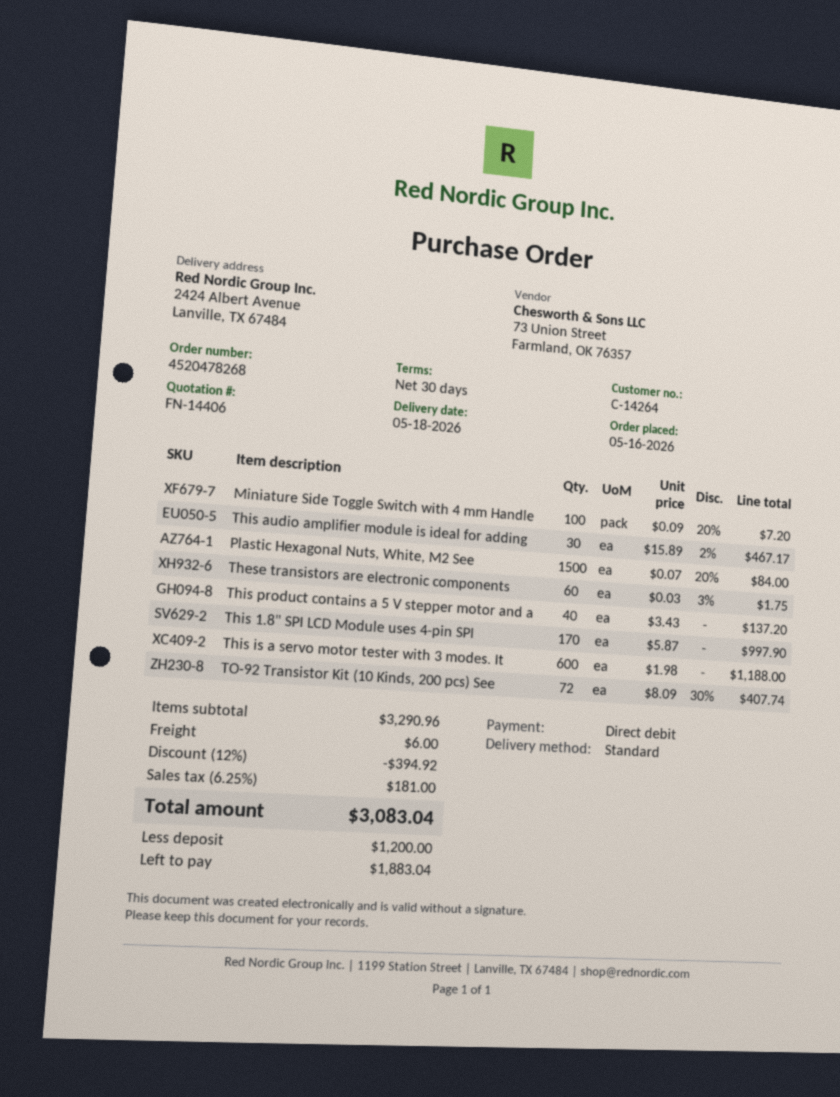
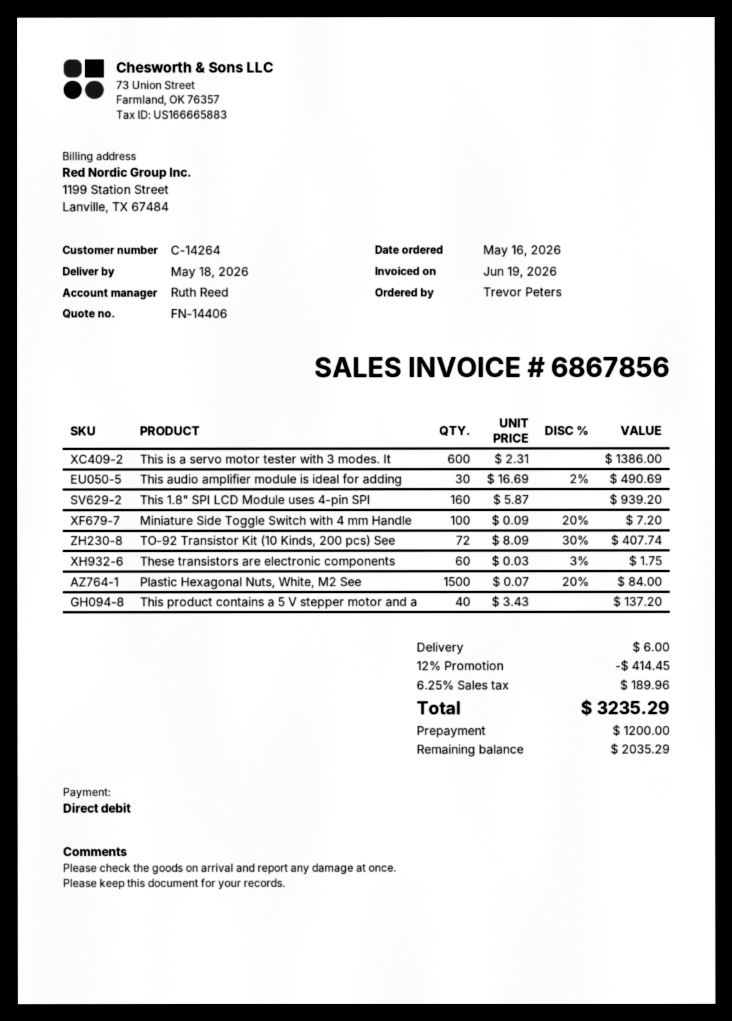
This audio amplifier module is ideal for adding: 30 x 15.89 - 2% = 467.17 -> 30 x 16.69 - 2% = 490.69
This 1.8" SPI LCD Module uses 4-pin SPI: 170 x 5.87 = 997.90 -> 160 x 5.87 = 939.20
This is a servo motor tester with 3 modes. It: 600 x 1.98 = 1188.00 -> 600 x 2.31 = 1386.00
discount: 12% = 394.92 -> 12% = 414.45
tax: 6.25% = 181.00 -> 6.25% = 189.96
total: 3083.04 -> 3235.29
balance: 1883.04 -> 2035.29

